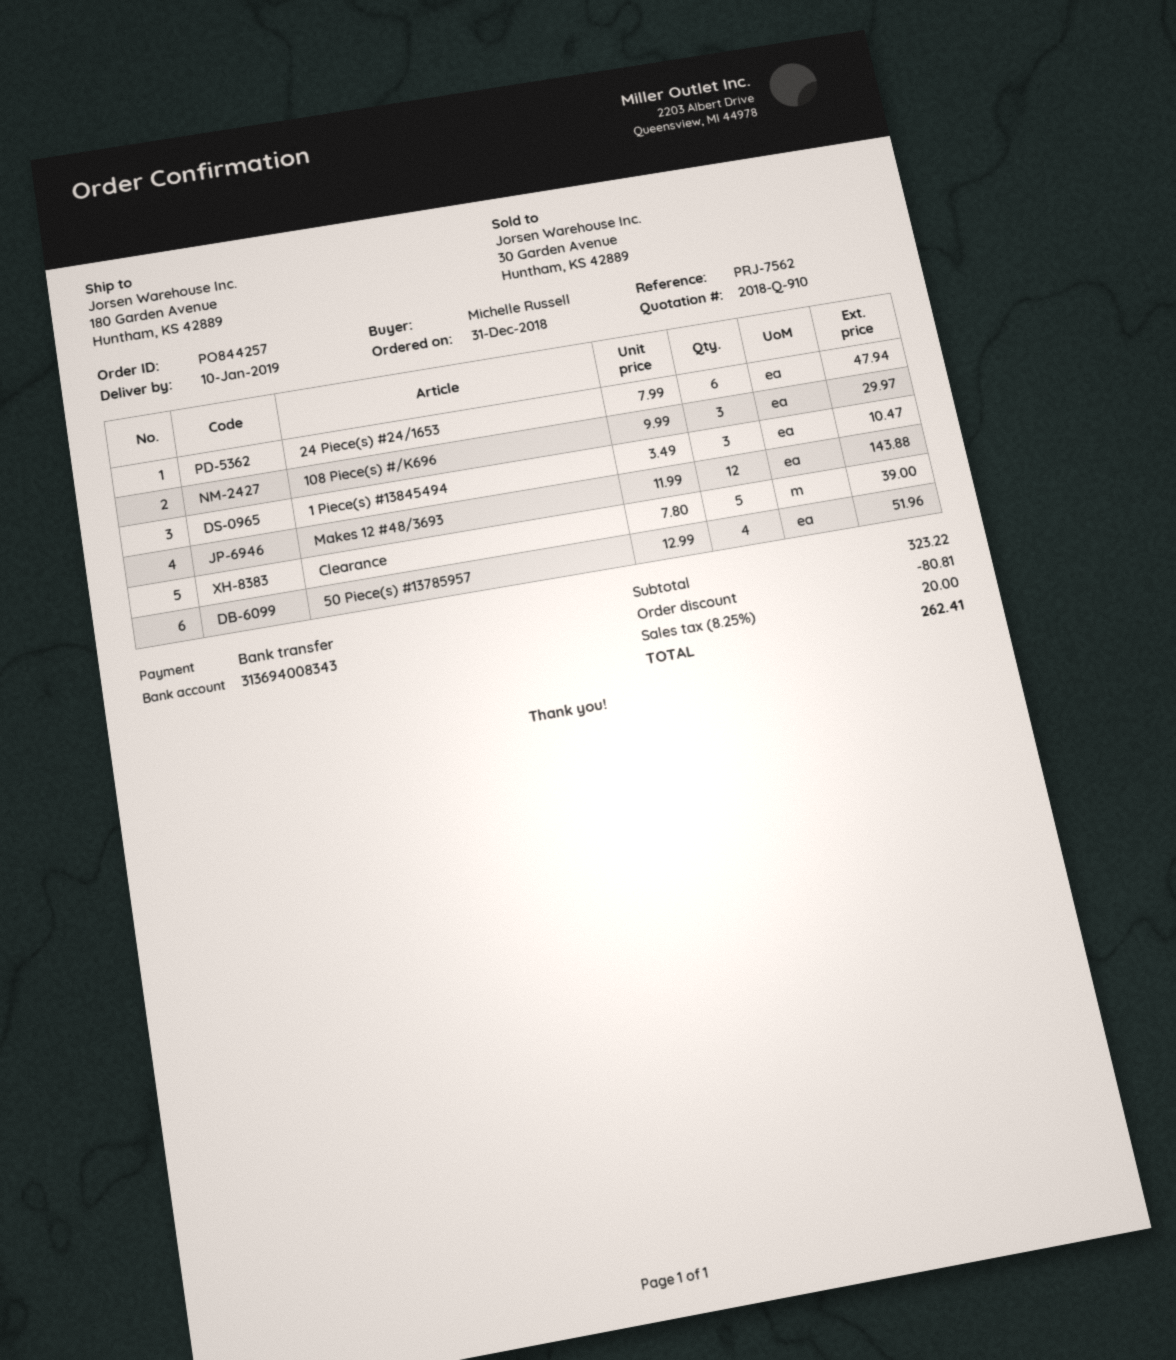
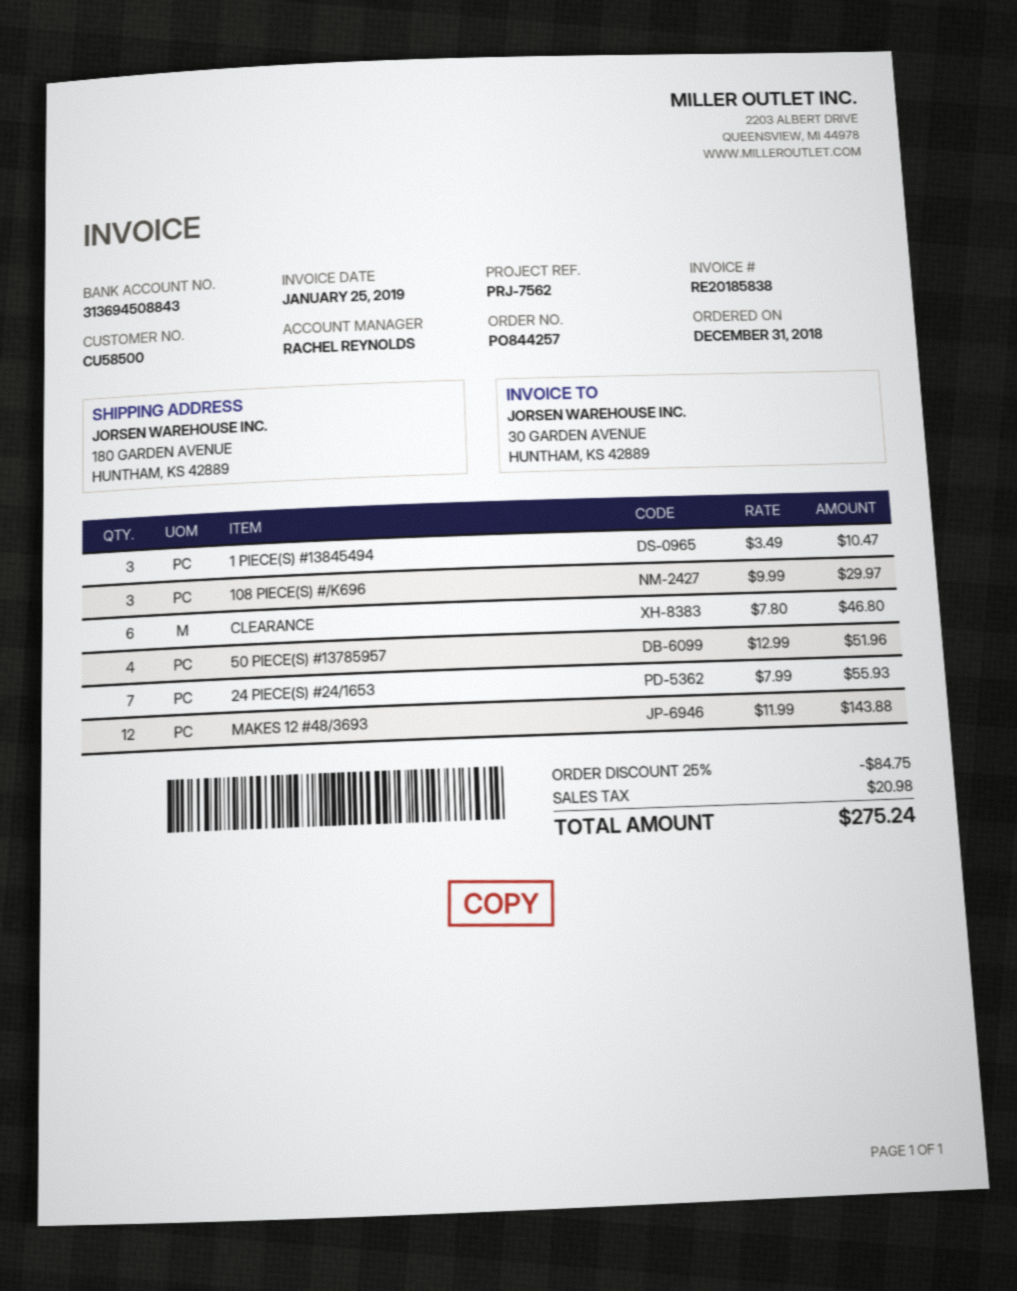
bank account: 313694008343 -> 313694508843
24 Piece(s) #24/1653: 6 x 7.99 = 47.94 -> 7 x 7.99 = 55.93
Clearance: 5 x 7.80 = 39.00 -> 6 x 7.80 = 46.80
discount: 80.81 -> 84.75
tax: 20.00 -> 20.98
total: 262.41 -> 275.24

